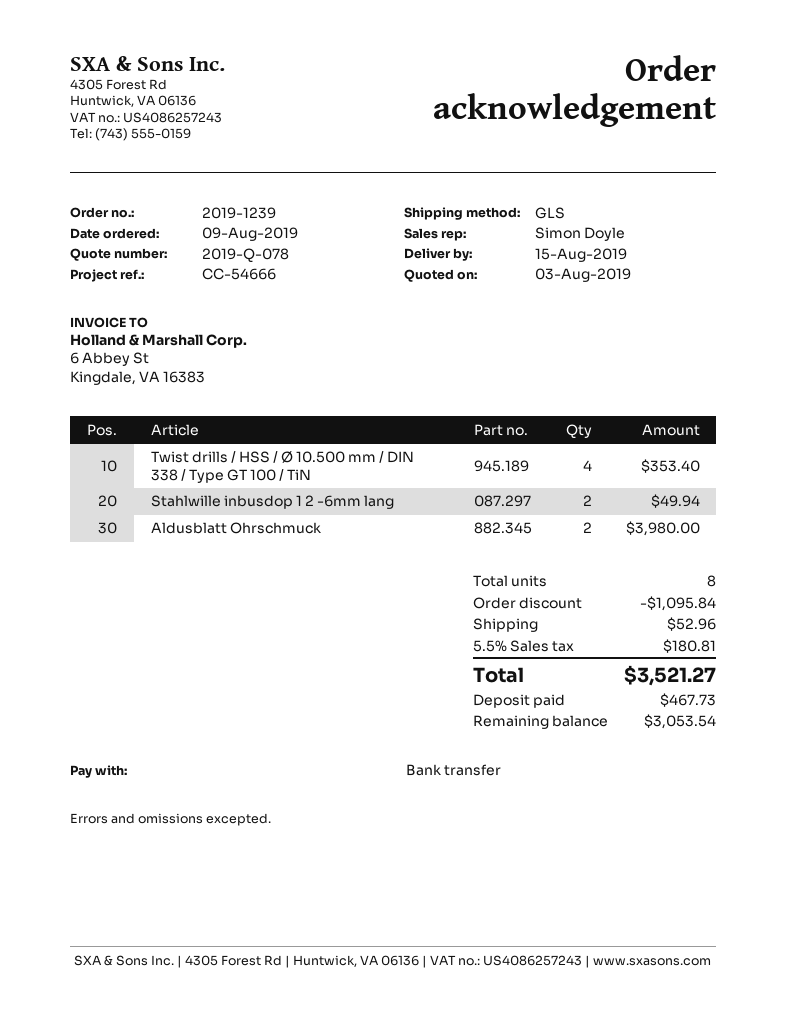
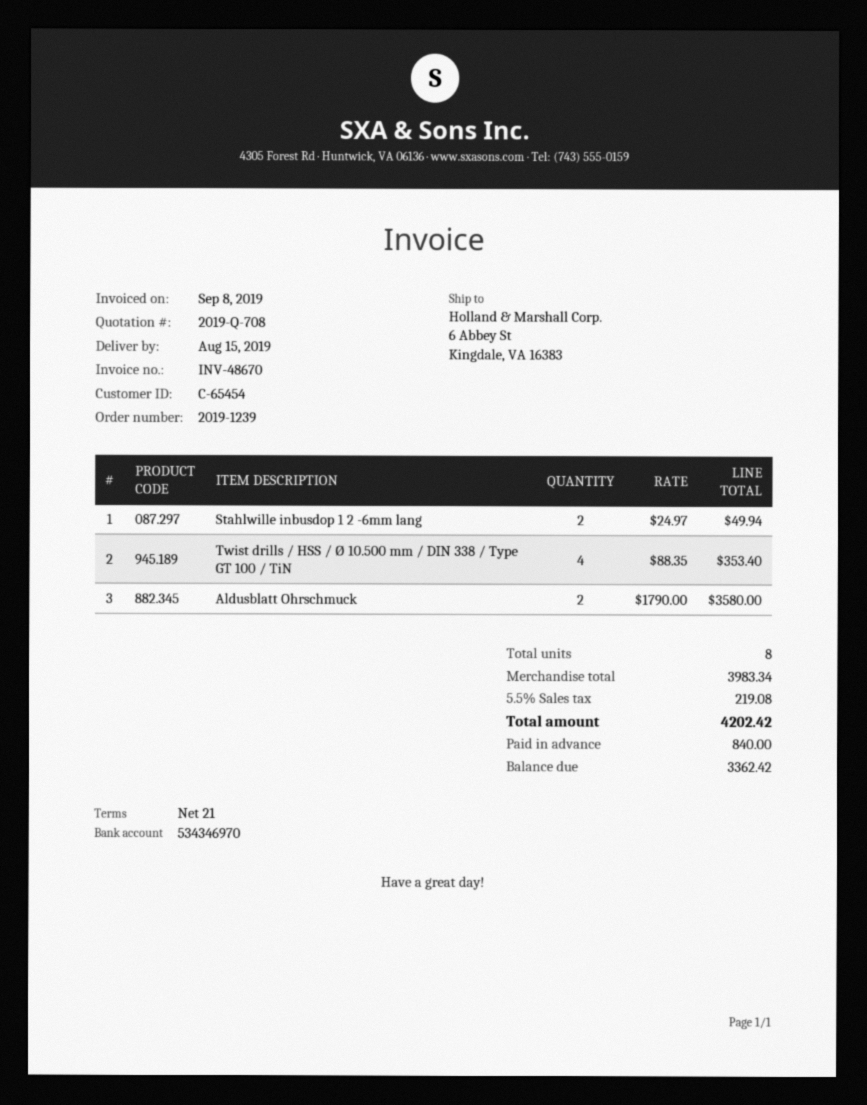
quote number: 2019-Q-078 -> 2019-Q-708
Aldusblatt Ohrschmuck: 2 for 3980.00 -> 2 for 3580.00
discount: 1095.84 -> none
shipping: 52.96 -> none
tax: 5.5% = 180.81 -> 5.5% = 219.08
total: 3521.27 -> 4202.42
deposit: 467.73 -> 840.00
balance: 3053.54 -> 3362.42

